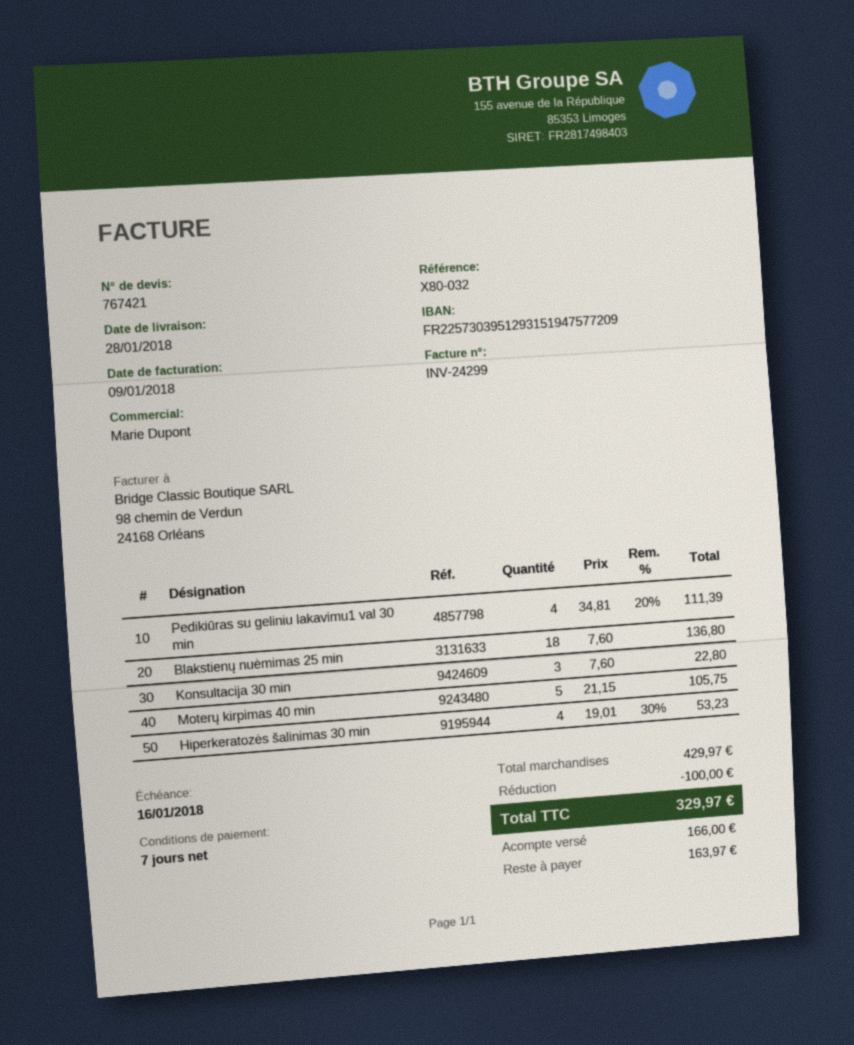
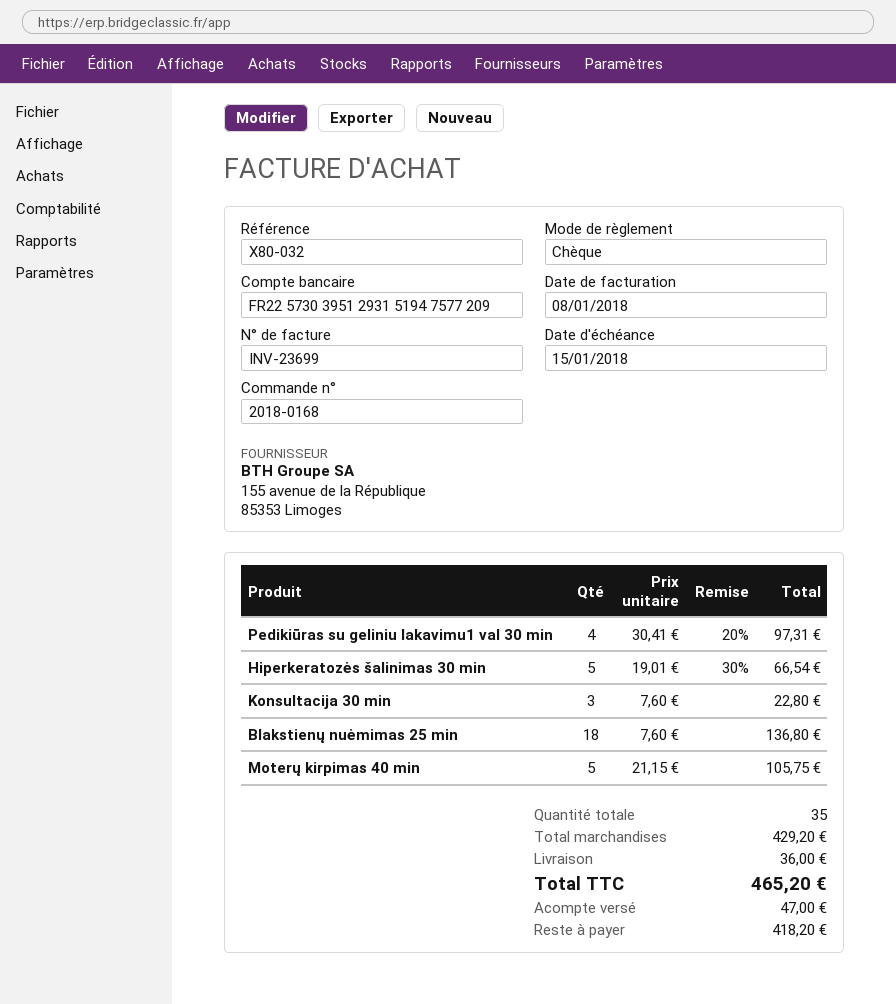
invoice number: INV-24299 -> INV-23699
invoice date: 2018-01-09 -> 2018-01-08
due date: 2018-01-16 -> 2018-01-15
Pedikiūras su geliniu lakavimu1 val 30 min: 4 x 34.81 - 20% = 111.39 -> 4 x 30.41 - 20% = 97.31
Hiperkeratozės šalinimas 30 min: 4 x 19.01 - 30% = 53.23 -> 5 x 19.01 - 30% = 66.54
subtotal: 429.97 -> 429.20
discount: 100.00 -> none
shipping: none -> 36.00
total: 329.97 -> 465.20
deposit: 166.00 -> 47.00
balance: 163.97 -> 418.20

